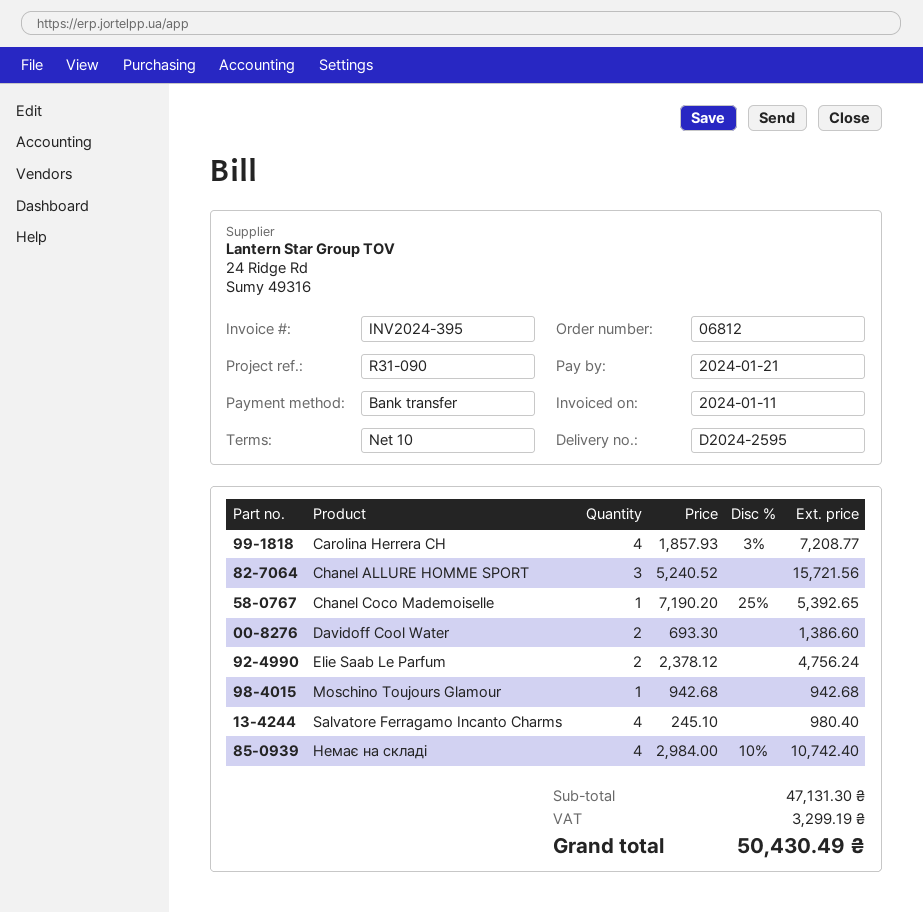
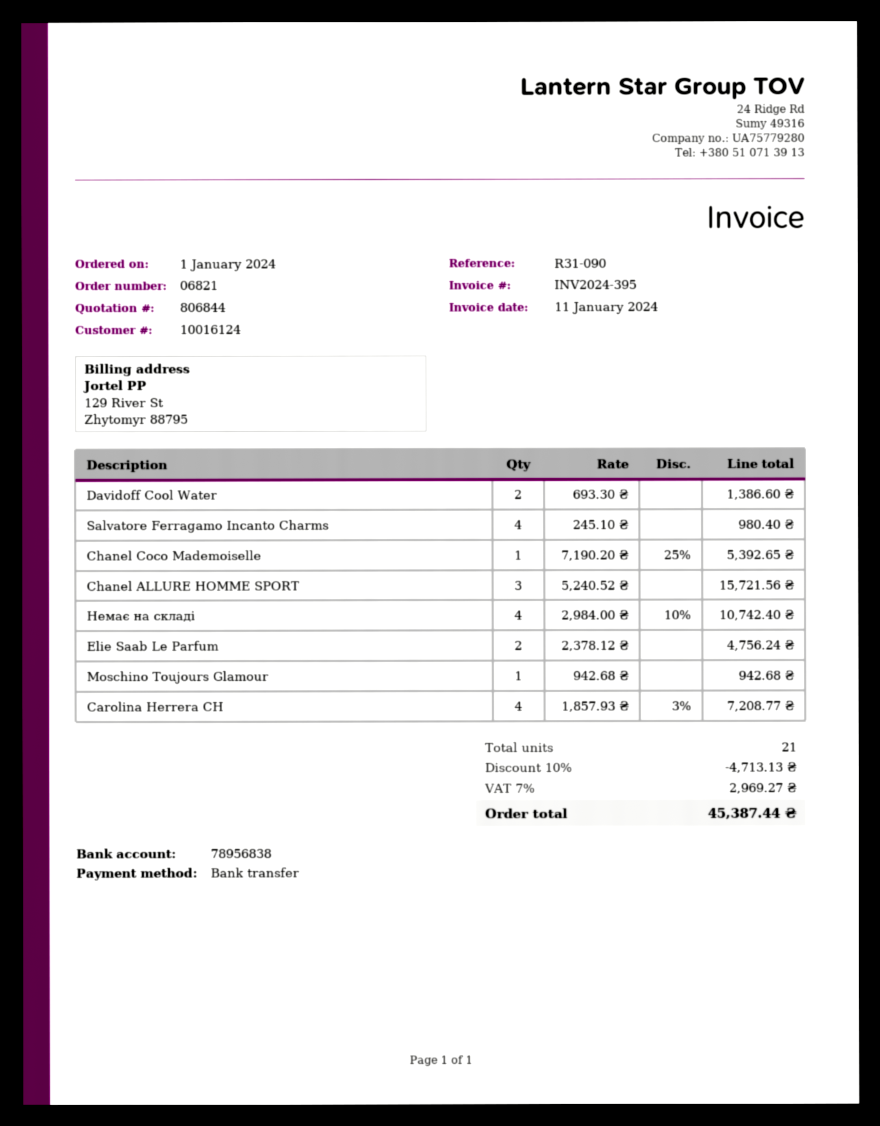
order number: 06812 -> 06821
discount: none -> 10% = 4713.13
tax: 3299.19 -> 2969.27
total: 50430.49 -> 45387.44

